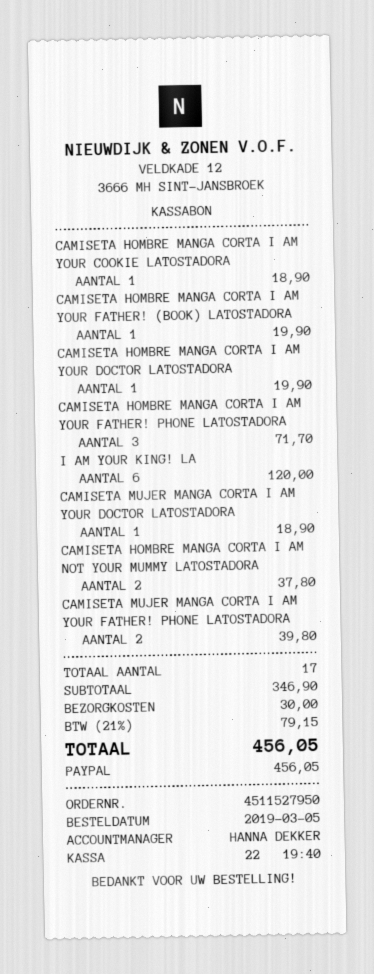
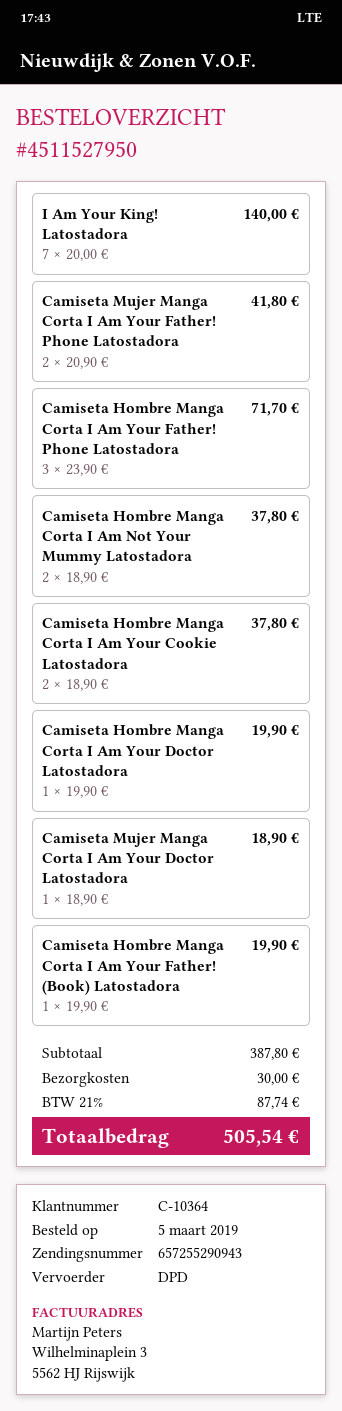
CAMISETA HOMBRE MANGA CORTA I AM YOUR COOKIE LATOSTADORA: 1 for 18.90 -> 2 for 37.80
I AM YOUR KING! LA: 6 for 120.00 -> 7 for 140.00
CAMISETA MUJER MANGA CORTA I AM YOUR FATHER! PHONE LATOSTADORA: 2 for 39.80 -> 2 for 41.80
subtotal: 346.90 -> 387.80
tax: 21% = 79.15 -> 21% = 87.74
total: 456.05 -> 505.54

